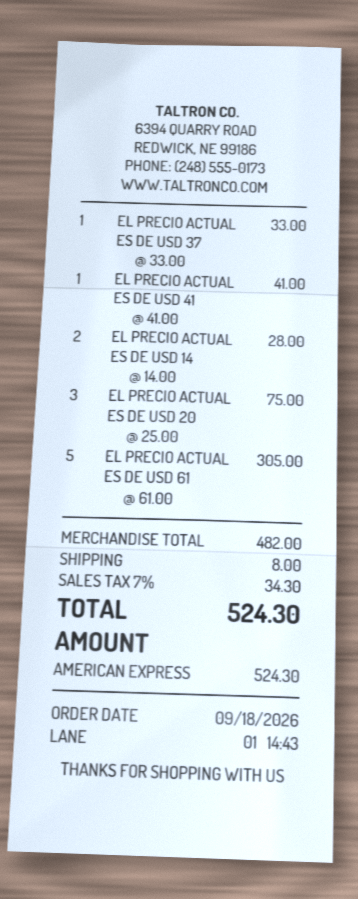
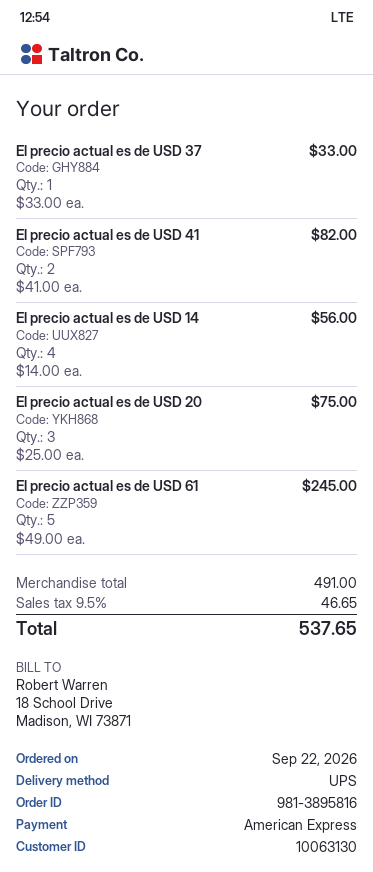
order date: 2026-09-18 -> 2026-09-22
EL PRECIO ACTUAL ES DE USD 41: 1 x 41.00 = 41.00 -> 2 x 41.00 = 82.00
EL PRECIO ACTUAL ES DE USD 14: 2 x 14.00 = 28.00 -> 4 x 14.00 = 56.00
EL PRECIO ACTUAL ES DE USD 61: 5 x 61.00 = 305.00 -> 5 x 49.00 = 245.00
subtotal: 482.00 -> 491.00
shipping: 8.00 -> none
tax: 7% = 34.30 -> 9.5% = 46.65
total: 524.30 -> 537.65

